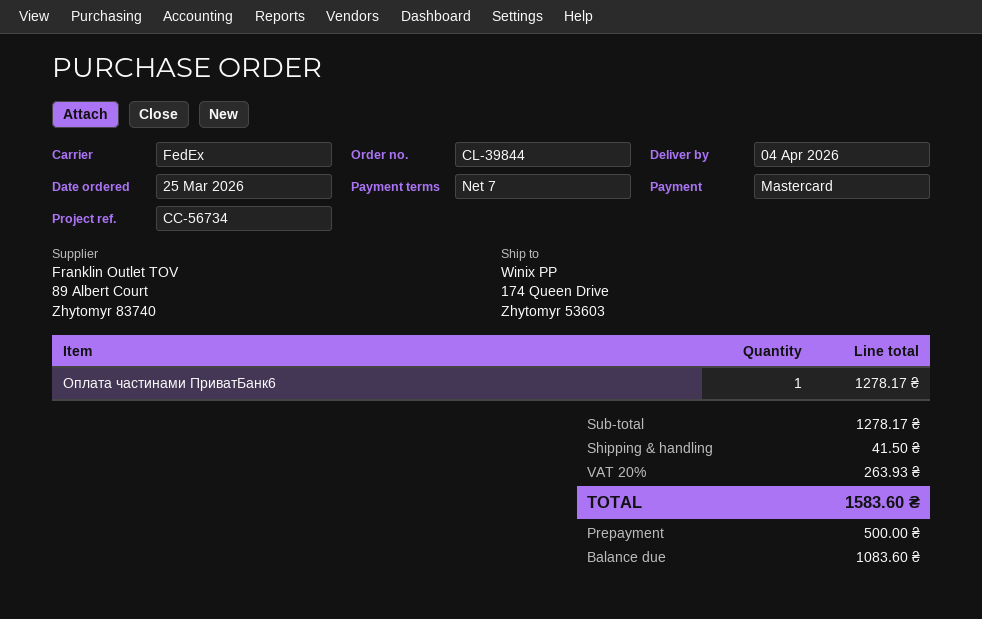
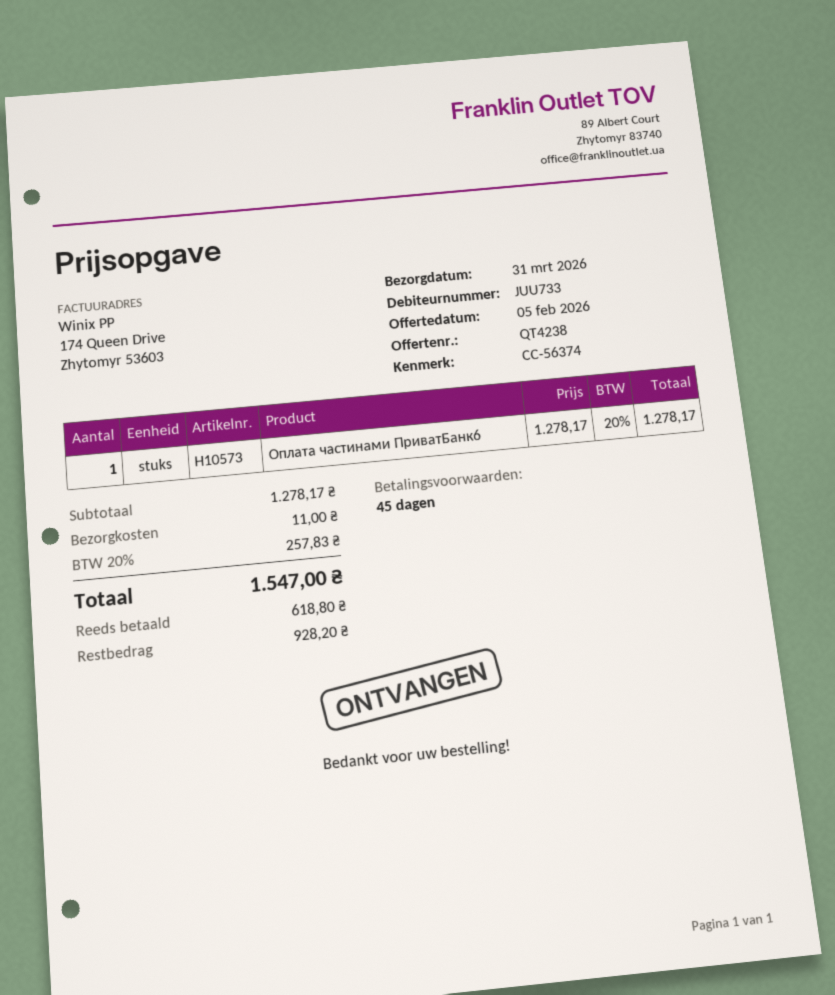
delivery date: 2026-04-04 -> 2026-03-31
payment terms: 7 days -> 45 days
reference: CC-56734 -> CC-56374
shipping: 41.50 -> 11.00
tax: 20% = 263.93 -> 20% = 257.83
total: 1583.60 -> 1547.00
deposit: 500.00 -> 618.80
balance: 1083.60 -> 928.20

